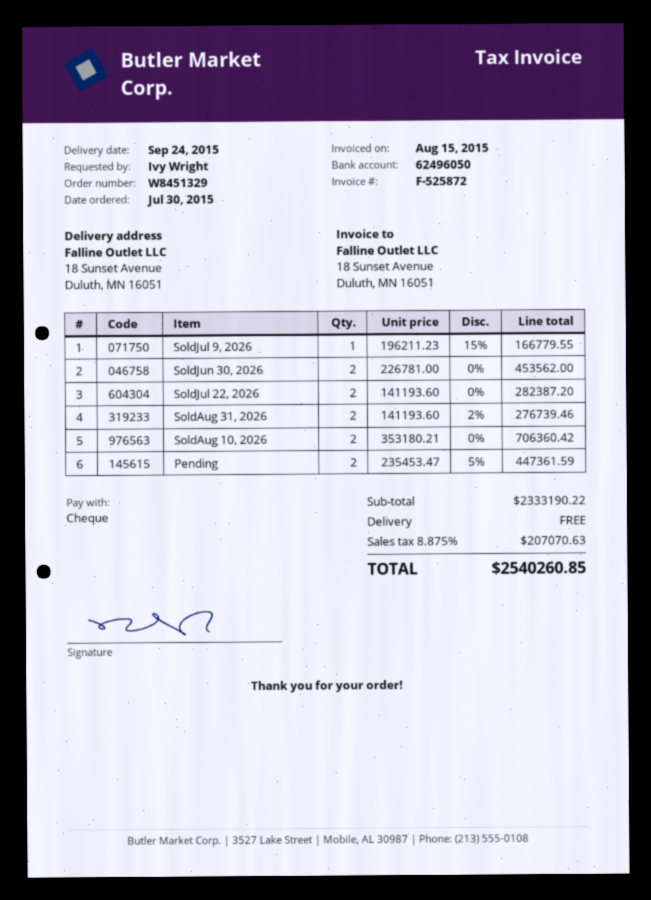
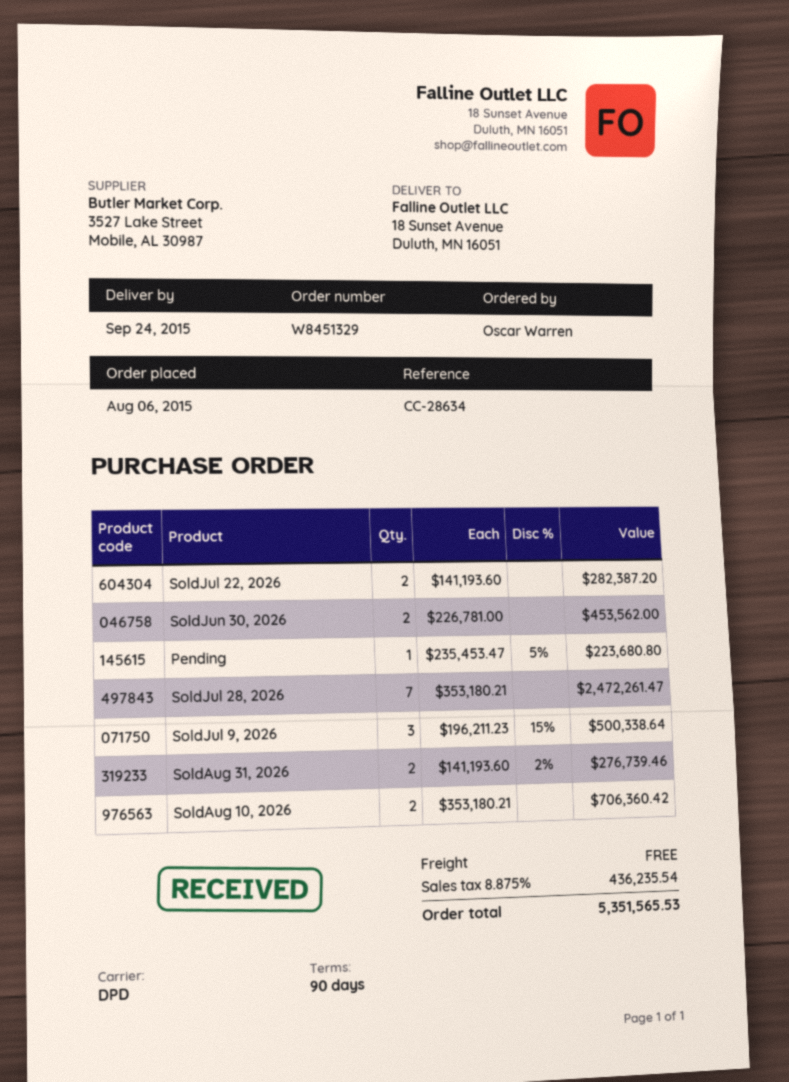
order date: 2015-07-30 -> 2015-08-06
ordered by: Ivy Wright -> Oscar Warren
SoldJul 9, 2026: 1 x 196211.23 - 15% = 166779.55 -> 3 x 196211.23 - 15% = 500338.64
Pending: 2 x 235453.47 - 5% = 447361.59 -> 1 x 235453.47 - 5% = 223680.80
SoldJul 28, 2026: none -> 7 x 353180.21 = 2472261.47
tax: 8.875% = 207070.63 -> 8.875% = 436235.54
total: 2540260.85 -> 5351565.53

